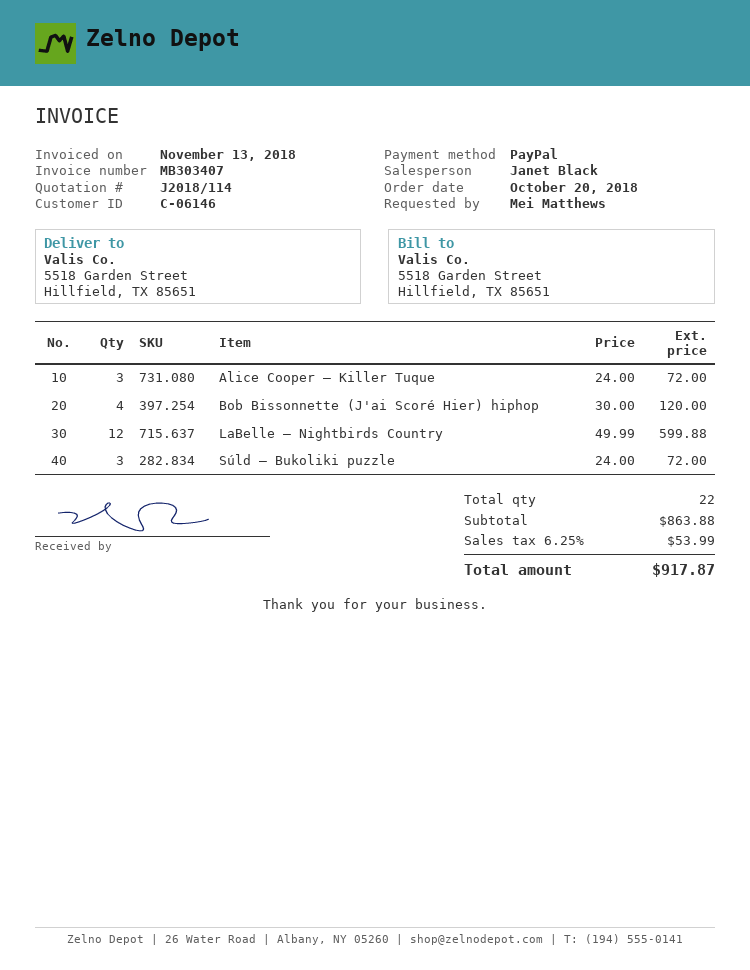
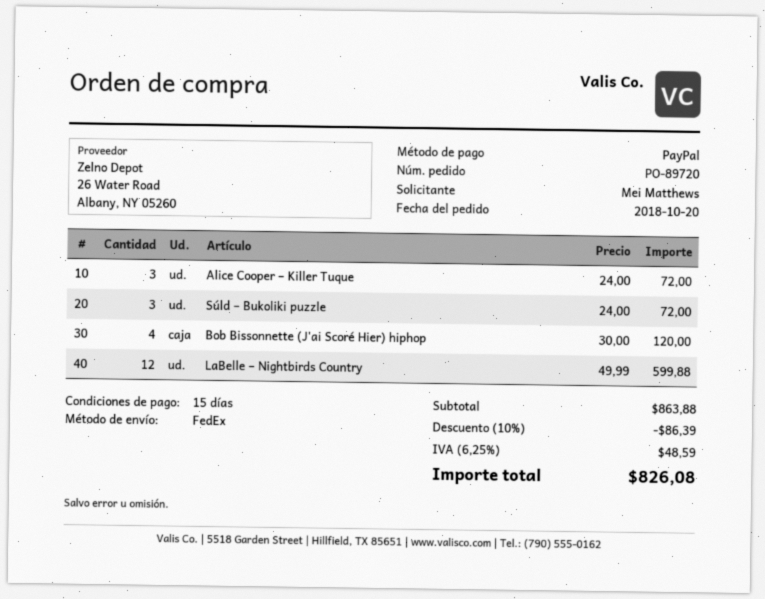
discount: none -> 10% = 86.39
tax: 6.25% = 53.99 -> 6.25% = 48.59
total: 917.87 -> 826.08

